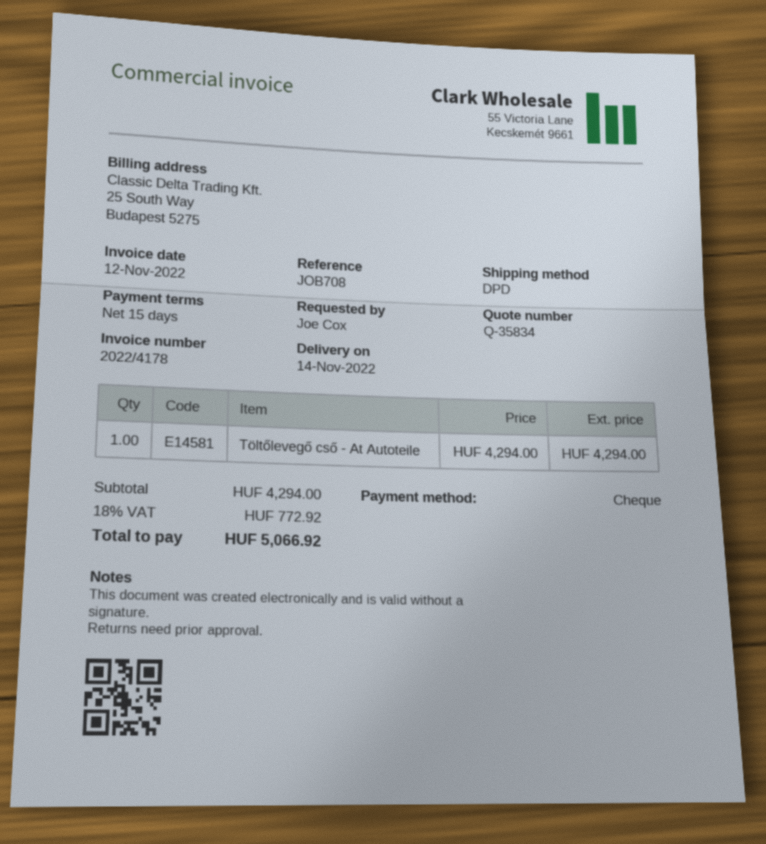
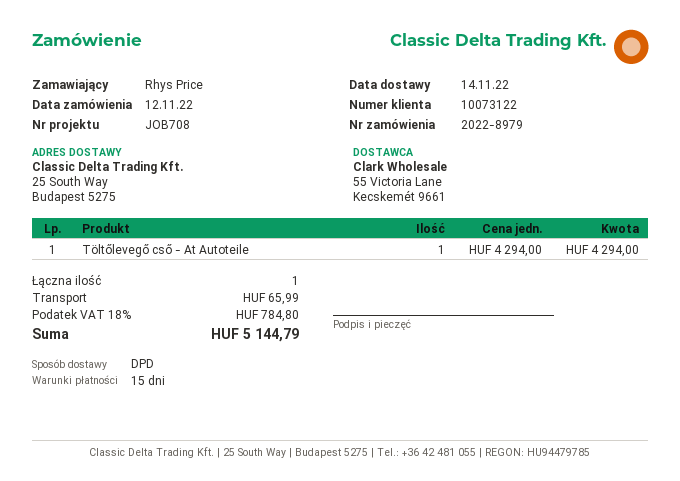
ordered by: Joe Cox -> Rhys Price
shipping: none -> 65.99
tax: 18% = 772.92 -> 18% = 784.80
total: 5066.92 -> 5144.79

